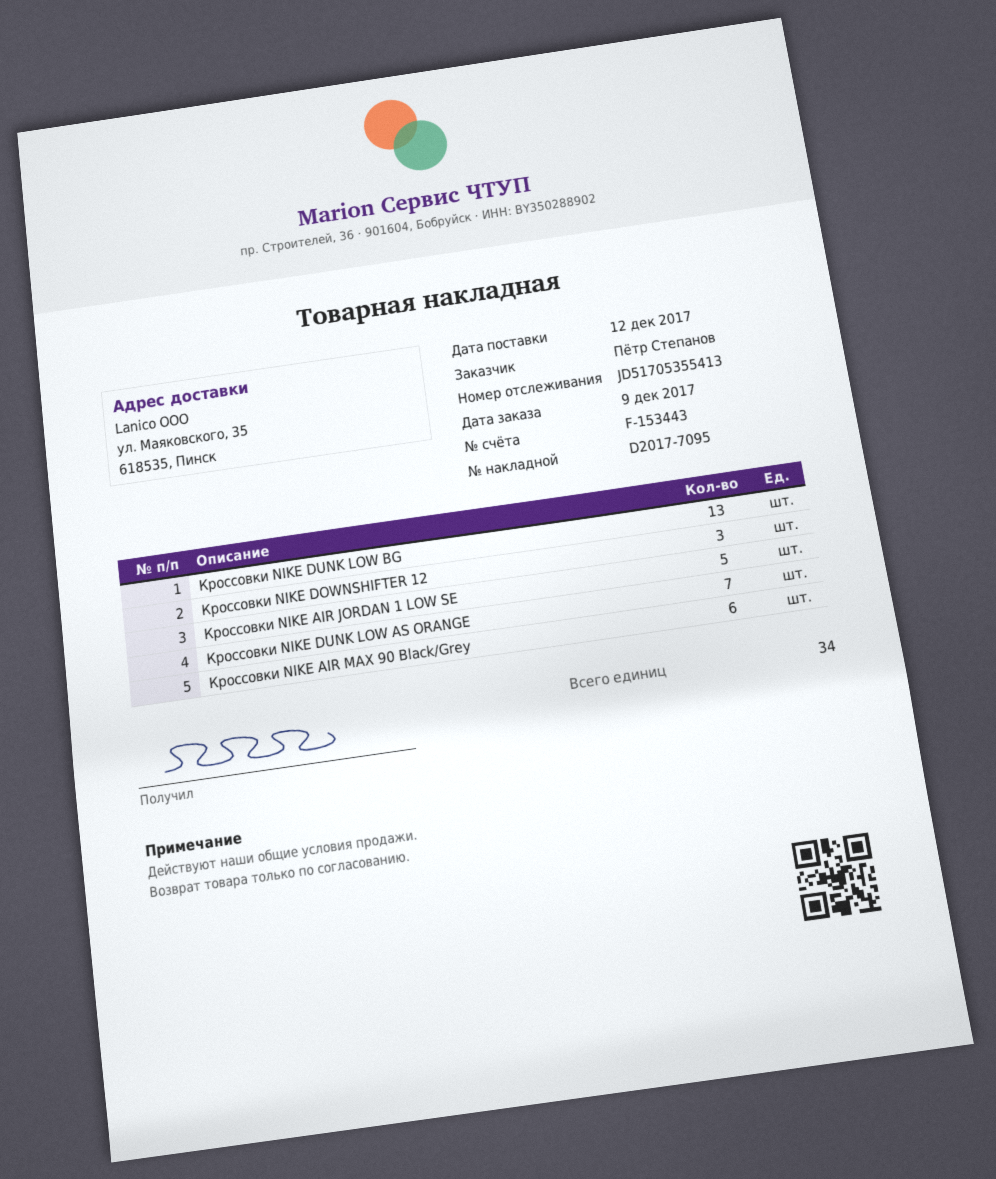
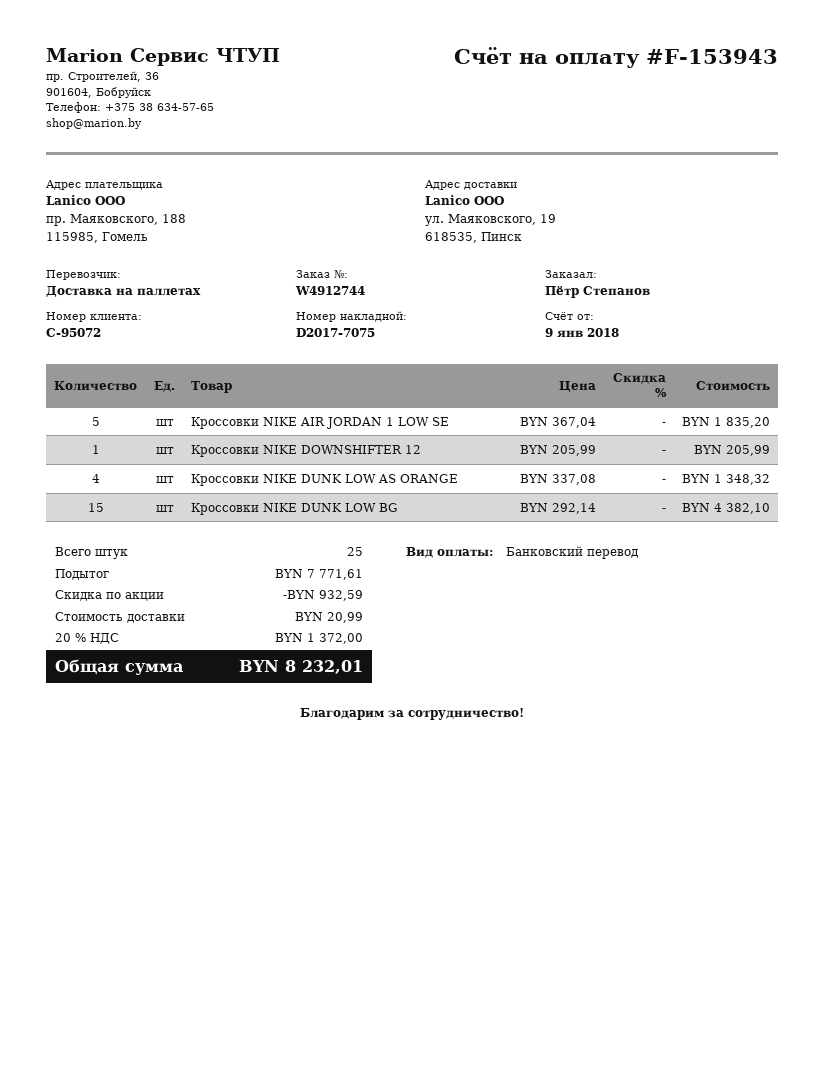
delivery note number: D2017-7095 -> D2017-7075
invoice number: F-153443 -> F-153943
ship to: ул. Маяковского, 35, 618535, Пинск -> ул. Маяковского, 19, 618535, Пинск
Кроссовки NIKE DUNK LOW BG: 13 -> 15
Кроссовки NIKE DOWNSHIFTER 12: 3 -> 1
Кроссовки NIKE DUNK LOW AS ORANGE: 7 -> 4
Кроссовки NIKE AIR MAX 90 Black/Grey: 6 -> none
total quantity: 34 -> 25

